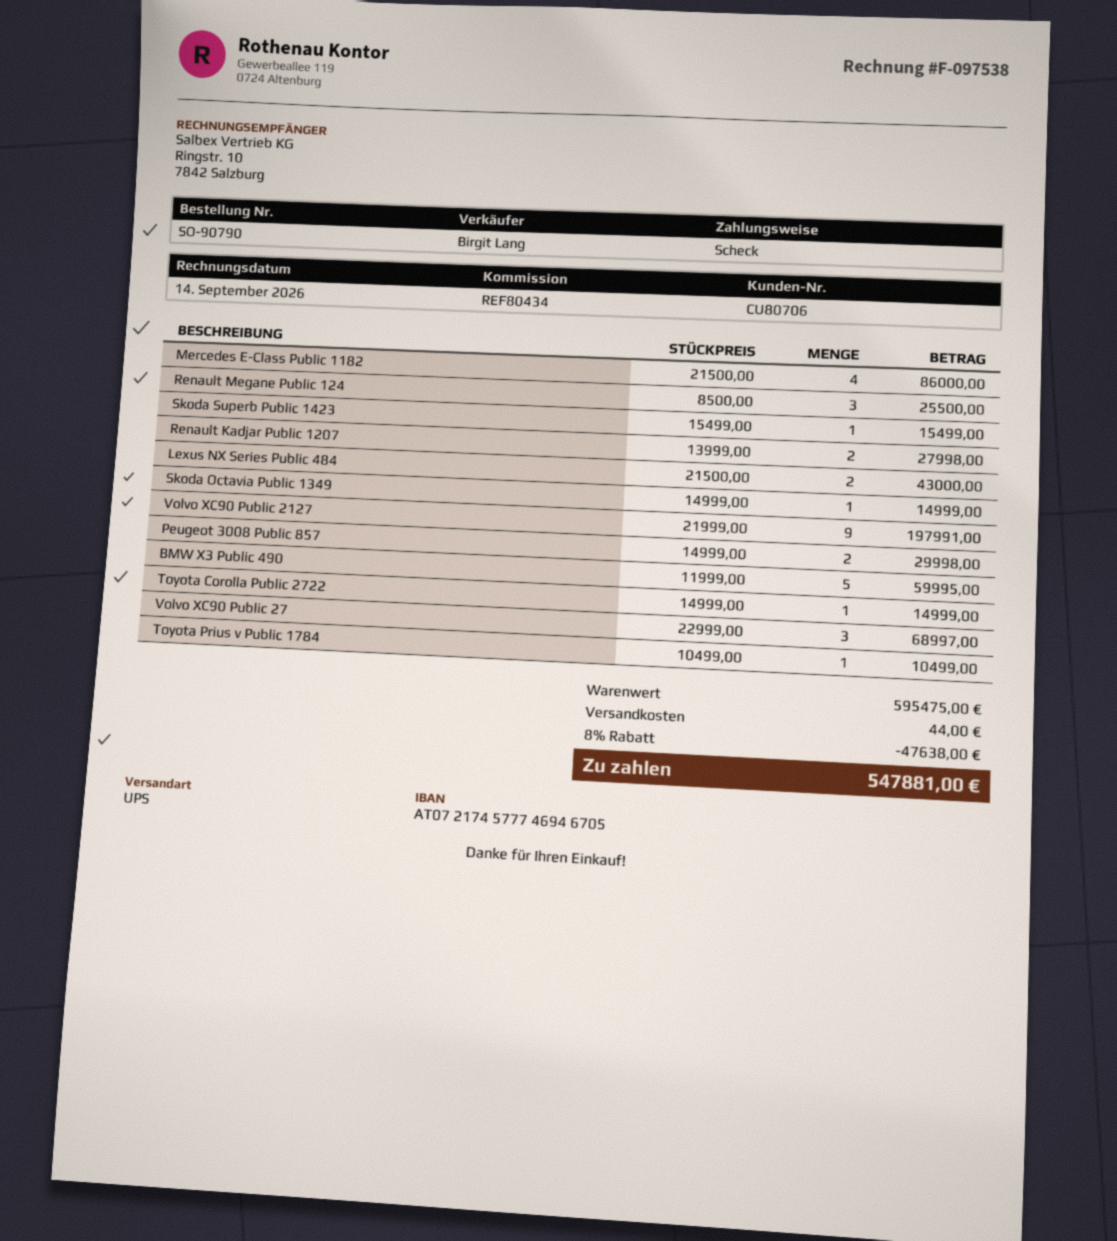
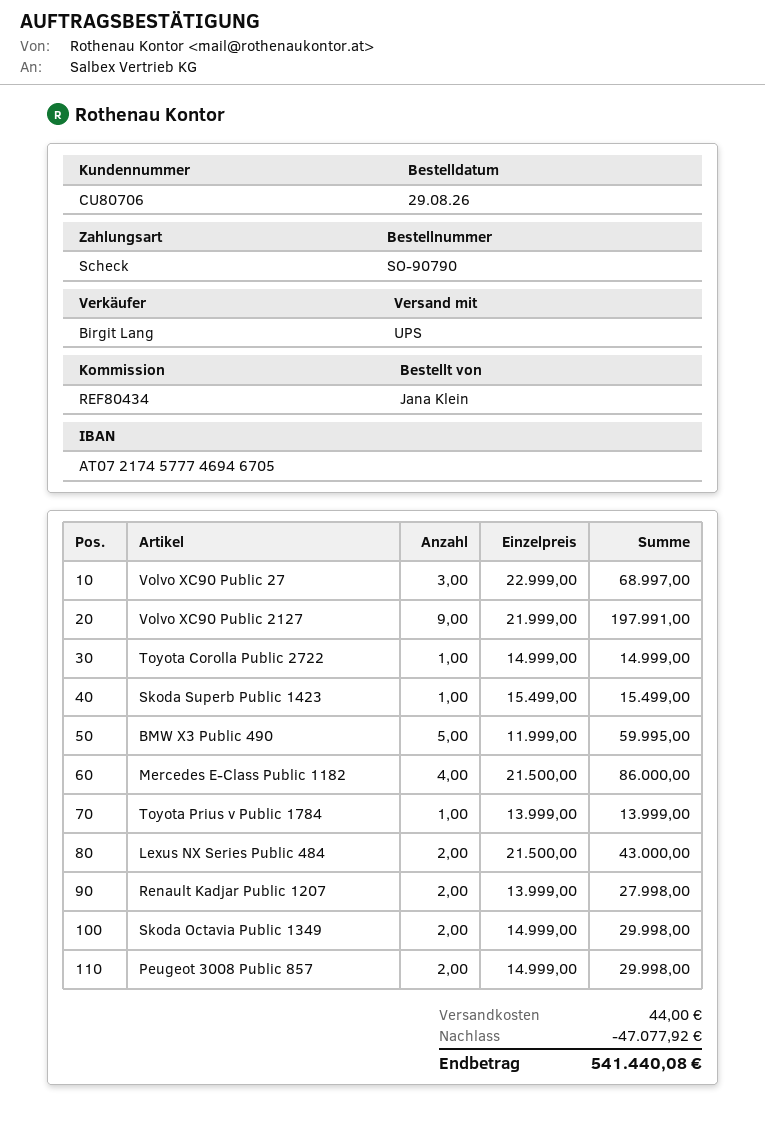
Renault Megane Public 124: 3 x 8500.00 = 25500.00 -> none
Skoda Octavia Public 1349: 1 x 14999.00 = 14999.00 -> 2 x 14999.00 = 29998.00
Toyota Prius v Public 1784: 1 x 10499.00 = 10499.00 -> 1 x 13999.00 = 13999.00
discount: 47638.00 -> 47077.92
total: 547881.00 -> 541440.08

